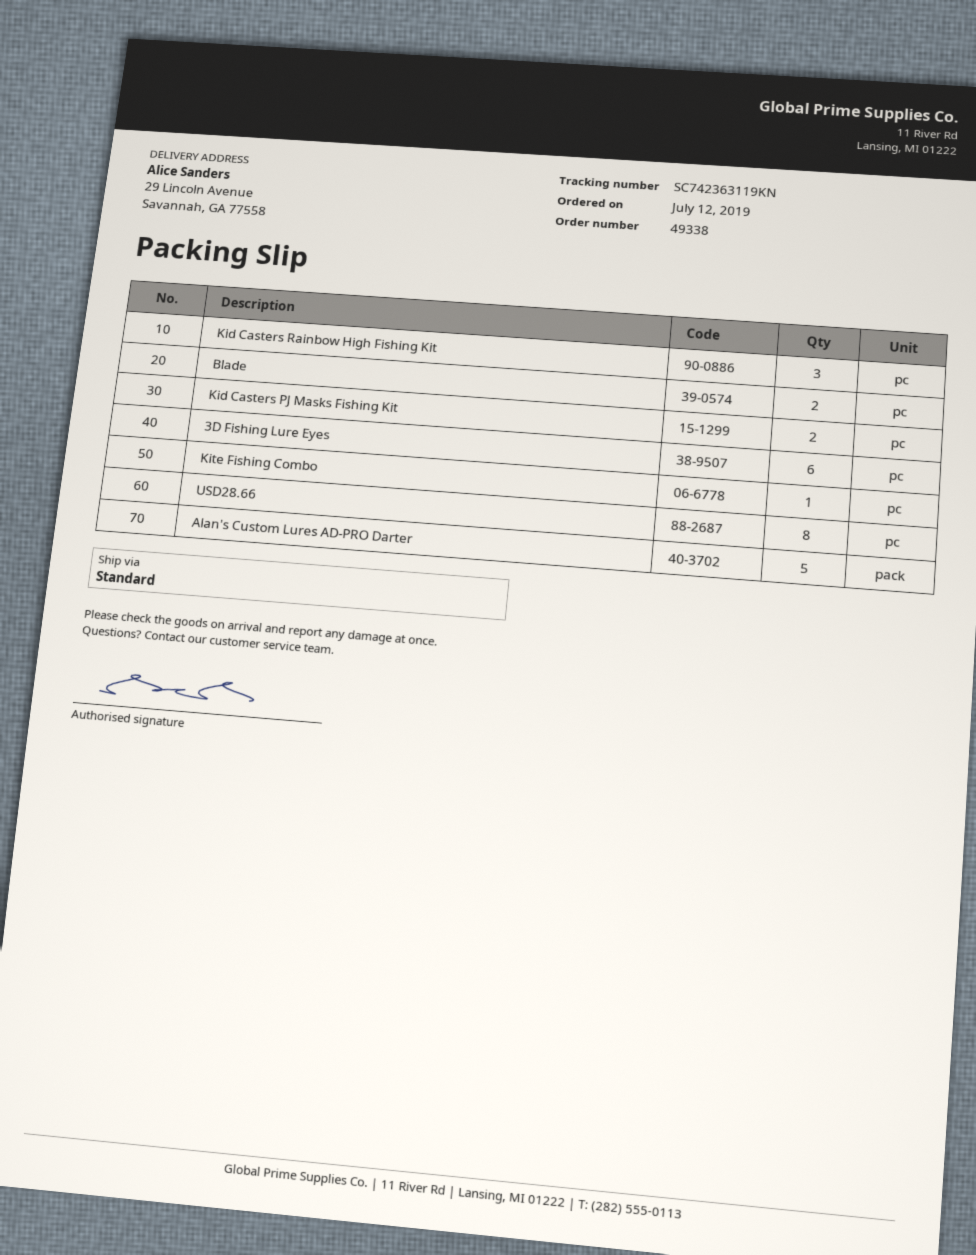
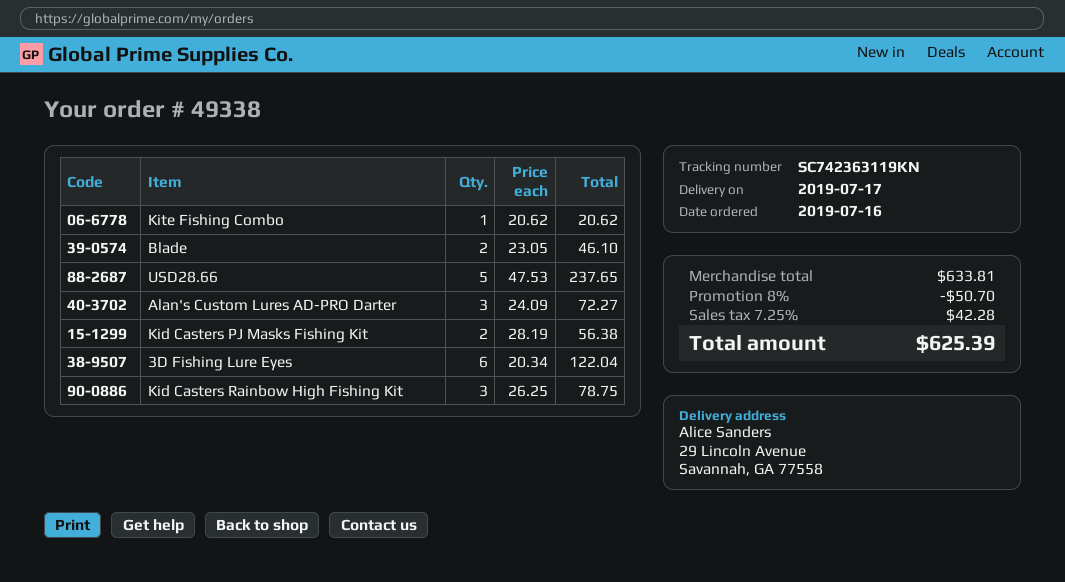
order date: 2019-07-12 -> 2019-07-16
USD28.66: 8 -> 5
Alan's Custom Lures AD-PRO Darter: 5 -> 3

